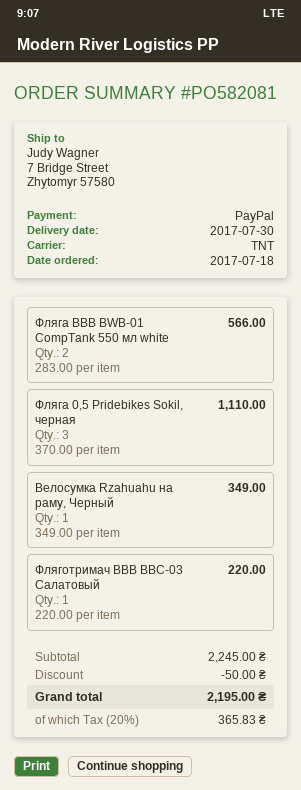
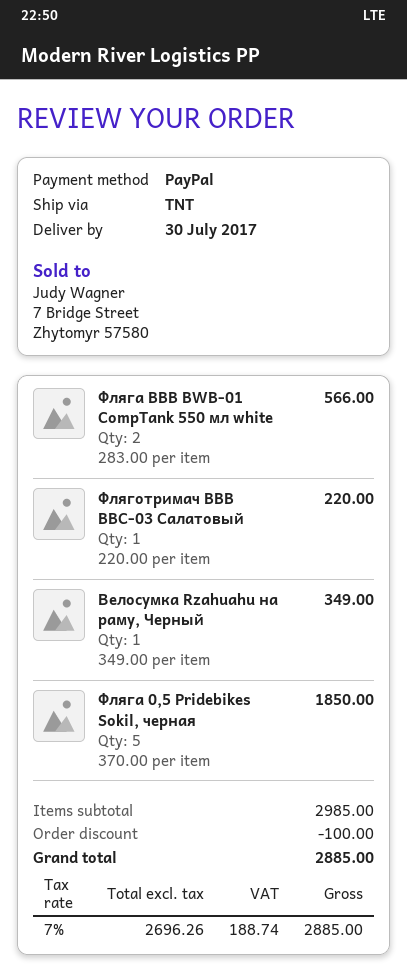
Фляга 0,5 Pridebikes Sokil, черная: 3 x 370.00 = 1110.00 -> 5 x 370.00 = 1850.00
subtotal: 2245.00 -> 2985.00
discount: 50.00 -> 100.00
tax: 20% = 365.83 -> 7% = 188.74
total: 2195.00 -> 2885.00

